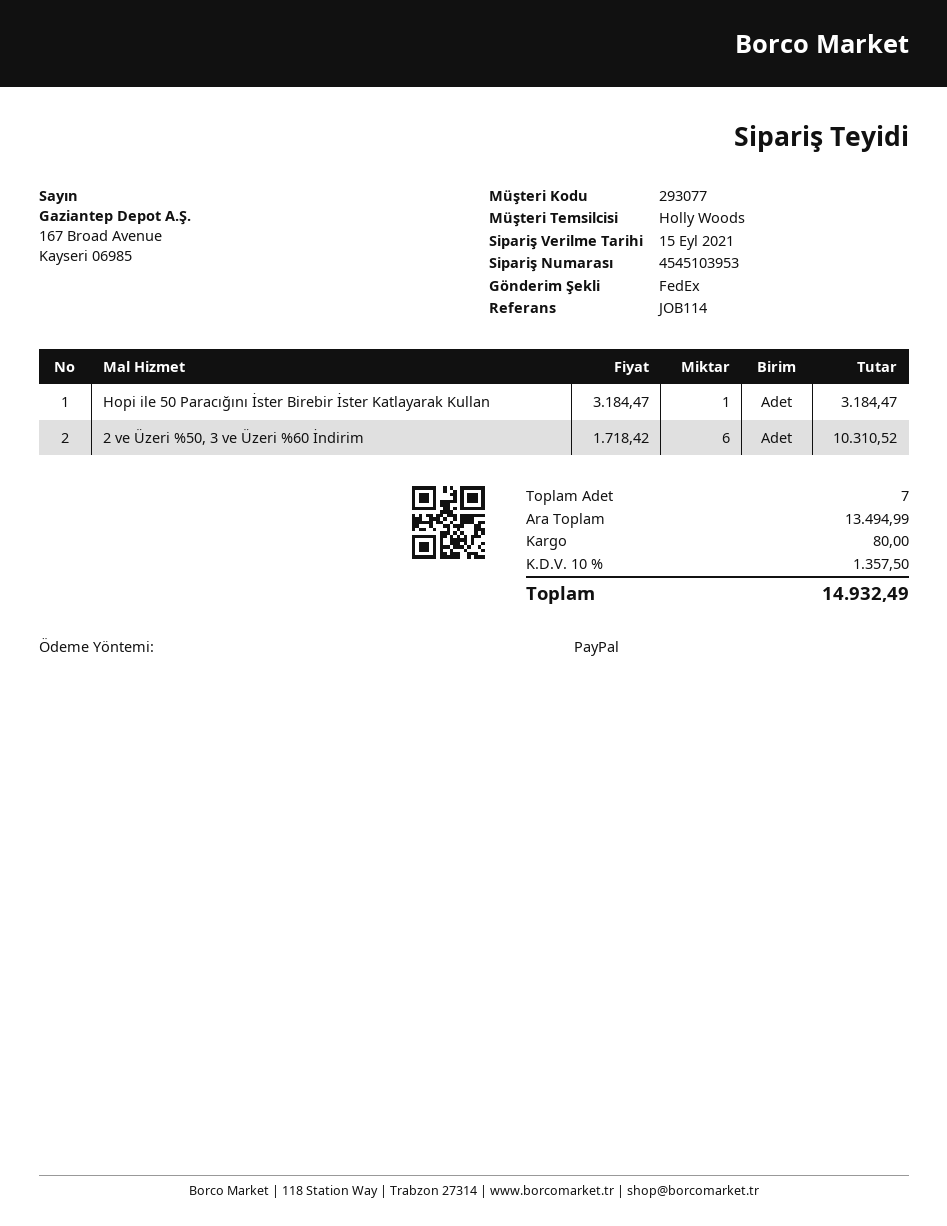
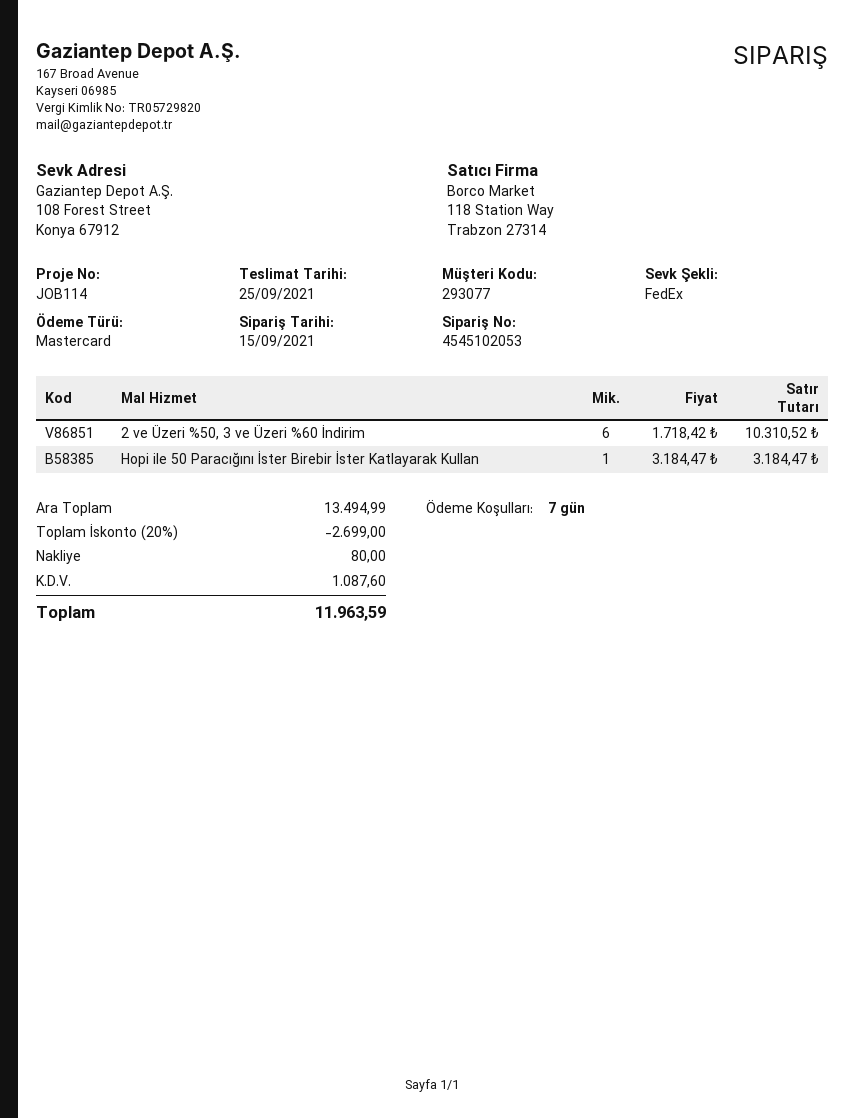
order number: 4545103953 -> 4545102053
payment method: PayPal -> Mastercard
discount: none -> 20% = 2699.00
tax: 1357.50 -> 1087.60
total: 14932.49 -> 11963.59

